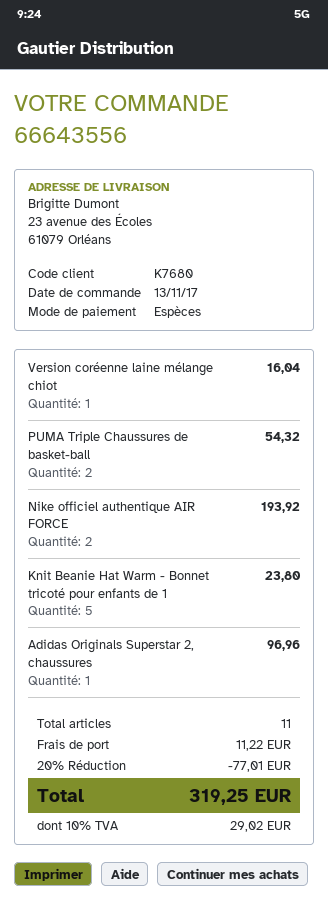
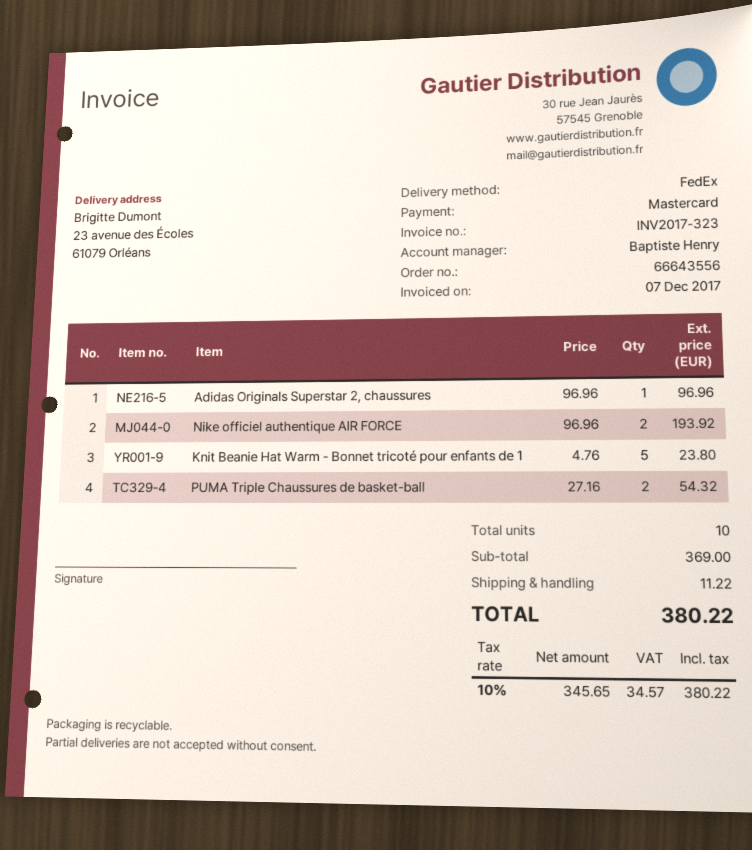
payment method: cash -> Mastercard
Version coréenne laine mélange chiot: 1 for 16.04 -> none
total quantity: 11 -> 10
discount: 20% = 77.01 -> none
tax: 10% = 29.02 -> 10% = 34.57
total: 319.25 -> 380.22

